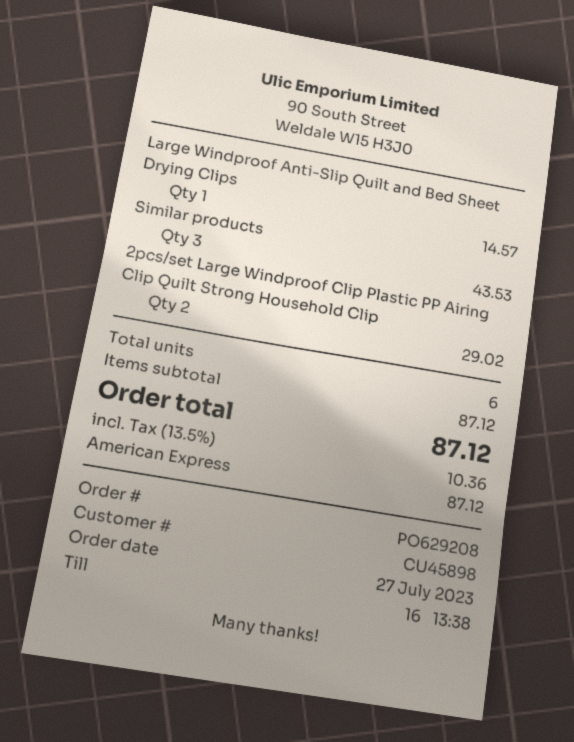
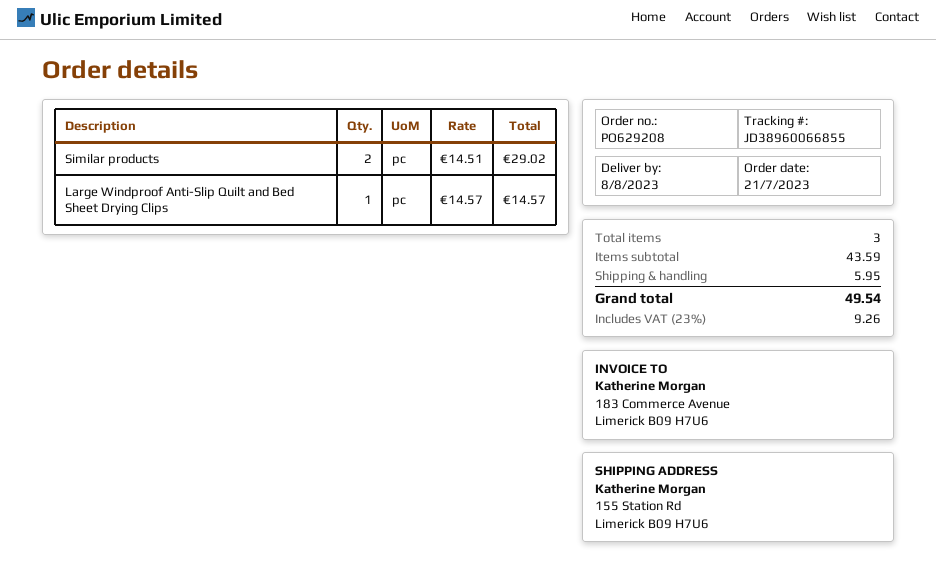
order date: 2023-07-27 -> 2023-07-21
Similar products: 3 for 43.53 -> 2 for 29.02
2pcs/set Large Windproof Clip Plastic PP Airing Clip Quilt Strong Household Clip: 2 for 29.02 -> none
total quantity: 6 -> 3
subtotal: 87.12 -> 43.59
shipping: none -> 5.95
tax: 13.5% = 10.36 -> 23% = 9.26
total: 87.12 -> 49.54

